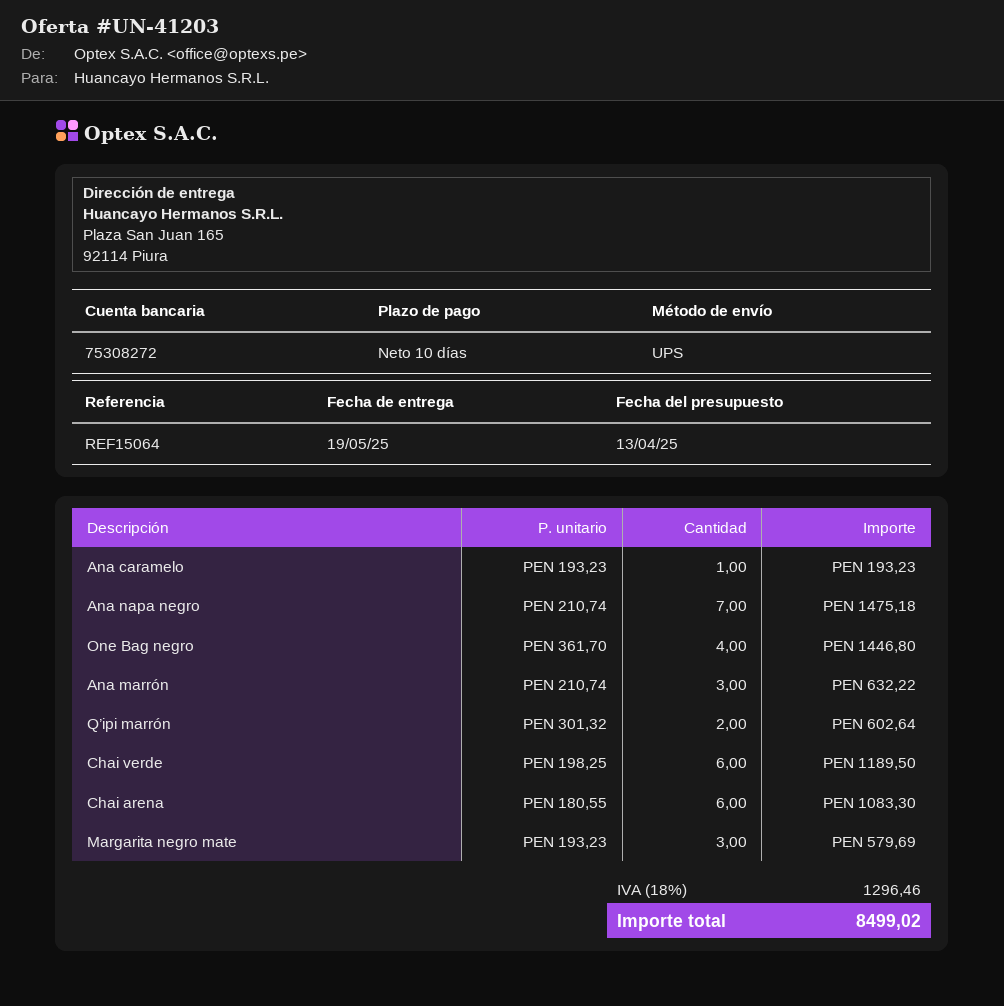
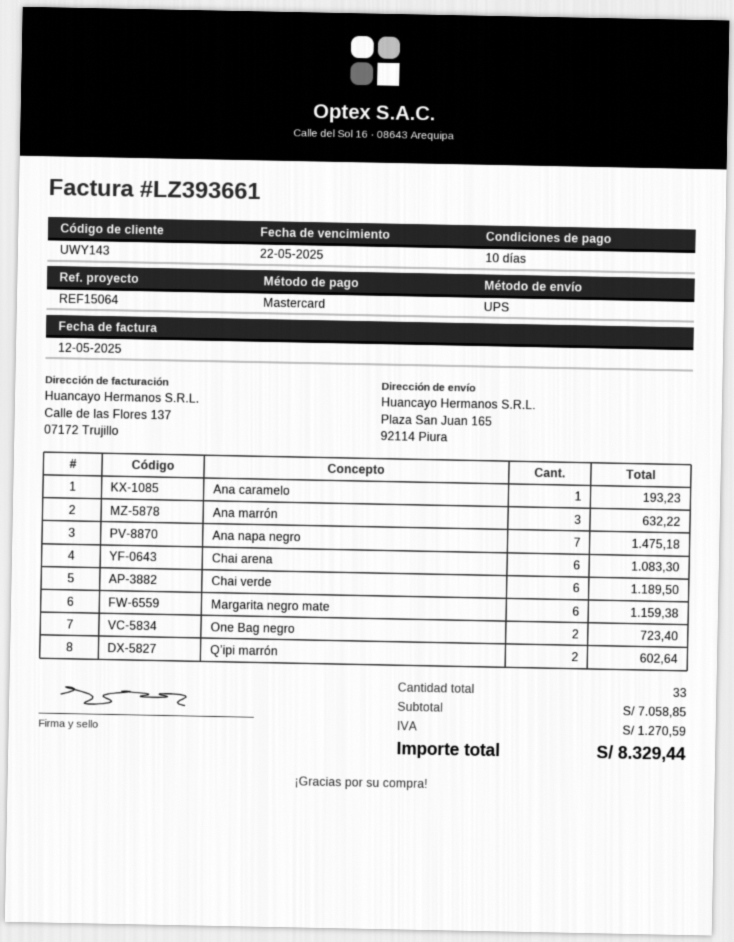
One Bag negro: 4 for 1446.80 -> 2 for 723.40
Margarita negro mate: 3 for 579.69 -> 6 for 1159.38
tax: 1296.46 -> 1270.59
total: 8499.02 -> 8329.44

